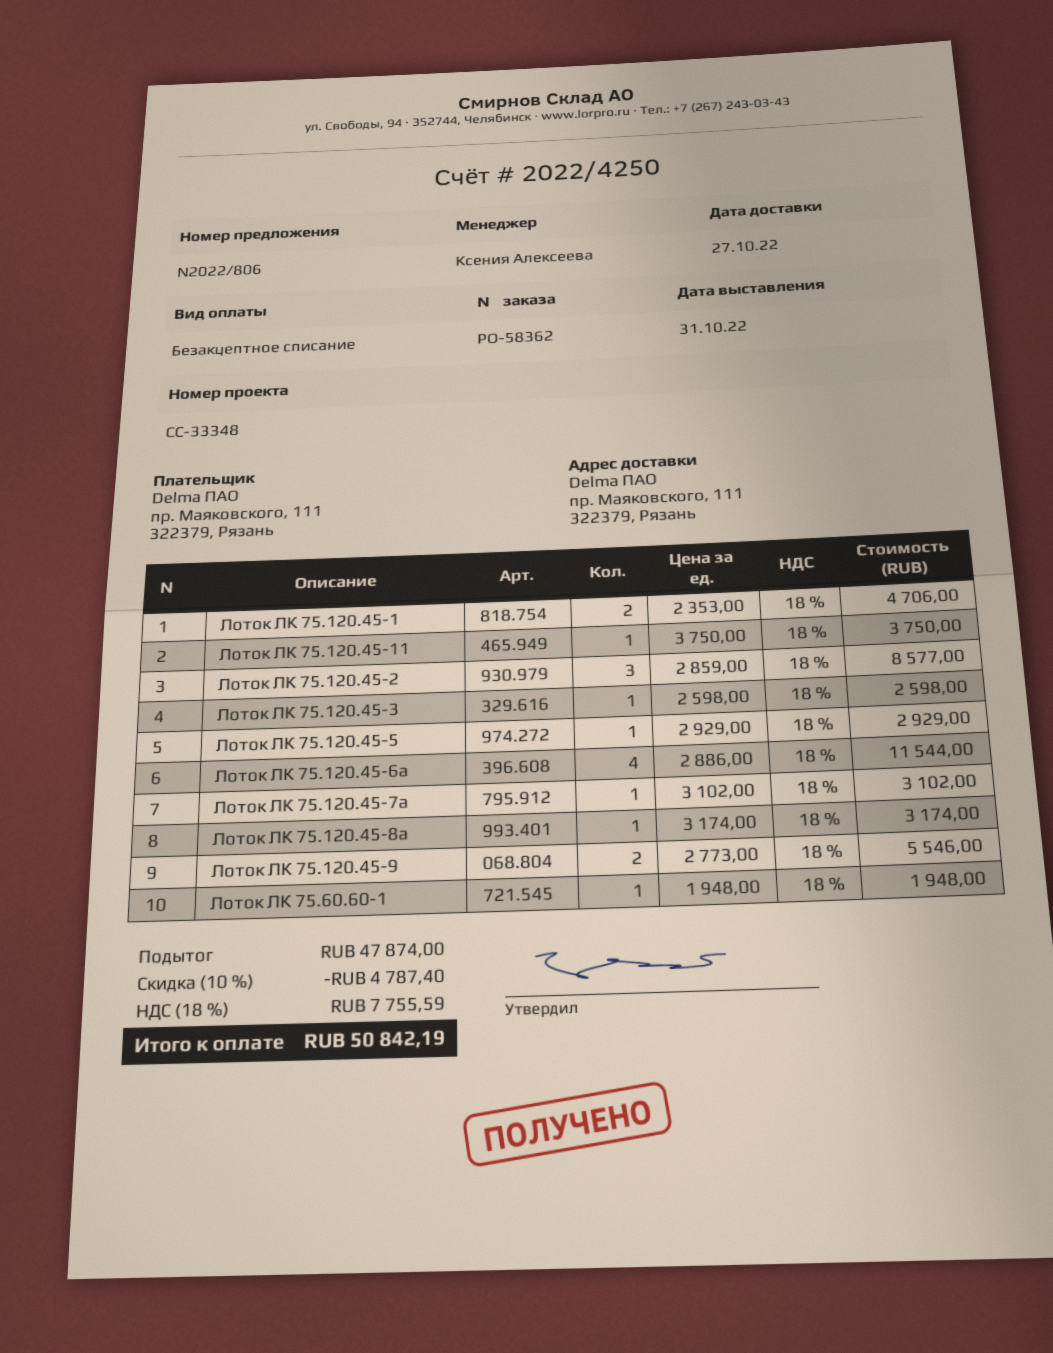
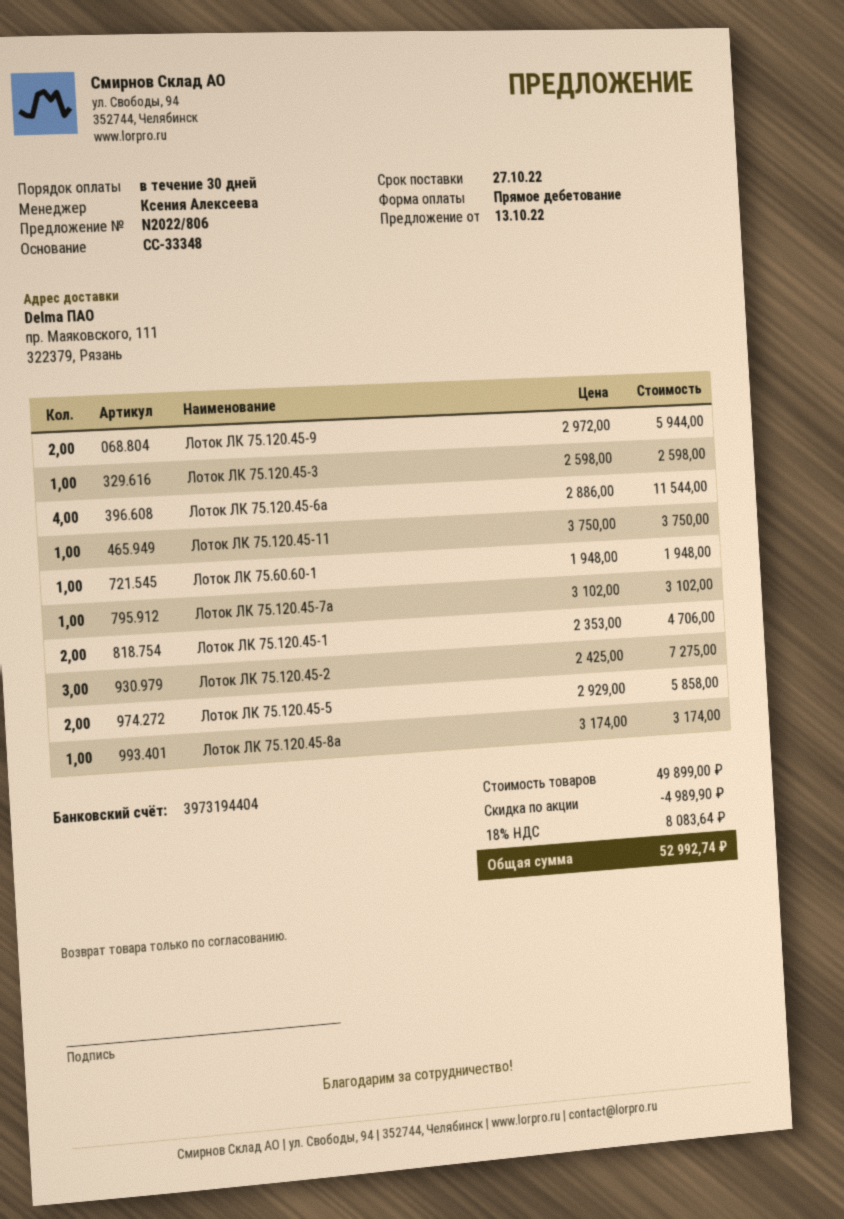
Лоток ЛК 75.120.45-2: 3 x 2859.00 = 8577.00 -> 3 x 2425.00 = 7275.00
Лоток ЛК 75.120.45-5: 1 x 2929.00 = 2929.00 -> 2 x 2929.00 = 5858.00
Лоток ЛК 75.120.45-9: 2 x 2773.00 = 5546.00 -> 2 x 2972.00 = 5944.00
subtotal: 47874.00 -> 49899.00
discount: 4787.40 -> 4989.90
tax: 18% = 7755.59 -> 18% = 8083.64
total: 50842.19 -> 52992.74

